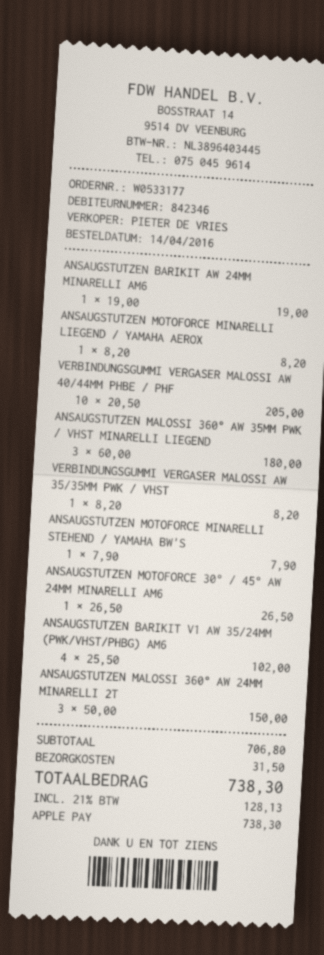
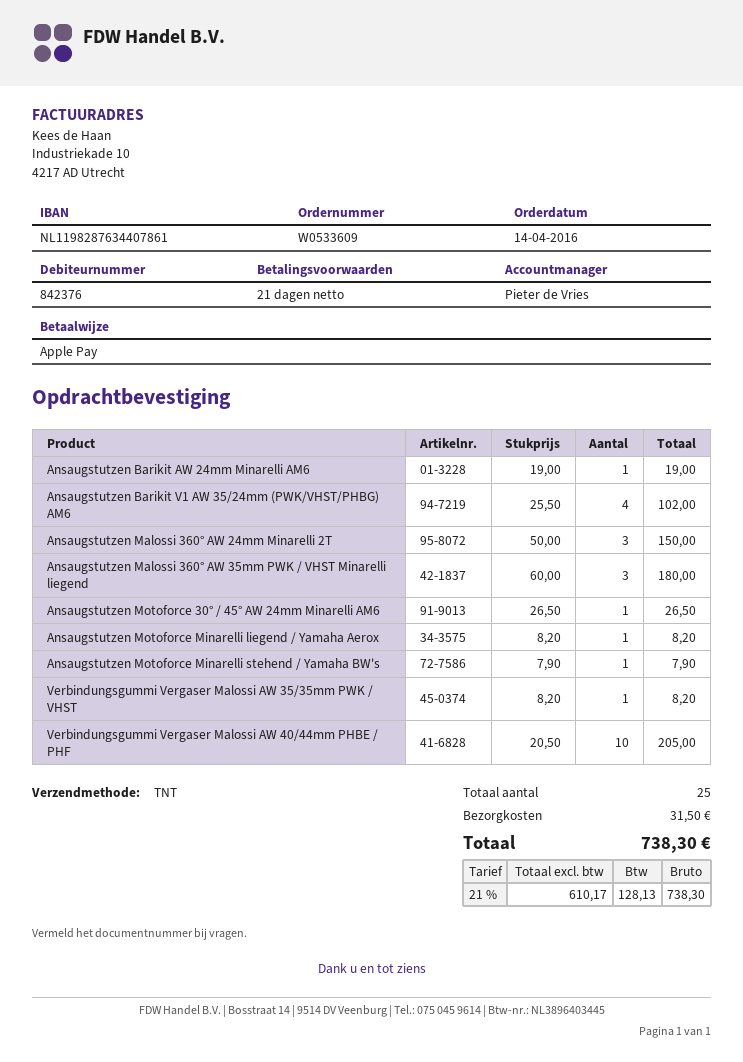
order number: W0533177 -> W0533609
customer number: 842346 -> 842376

